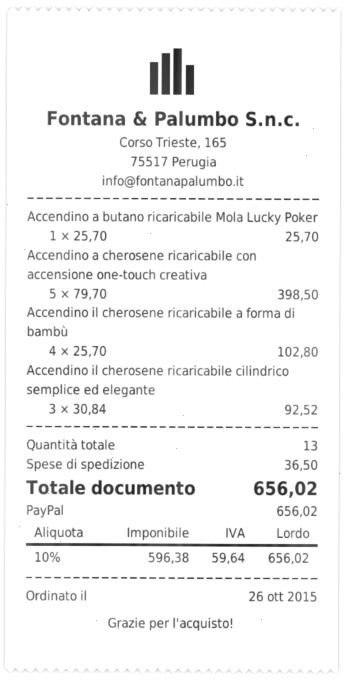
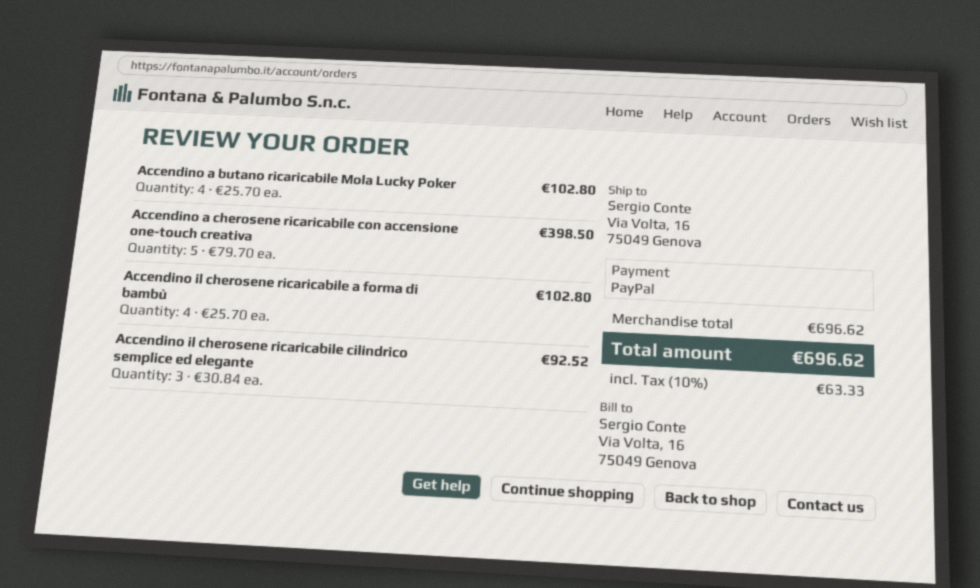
Accendino a butano ricaricabile Mola Lucky Poker: 1 x 25.70 = 25.70 -> 4 x 25.70 = 102.80
shipping: 36.50 -> none
tax: 10% = 59.64 -> 10% = 63.33
total: 656.02 -> 696.62

